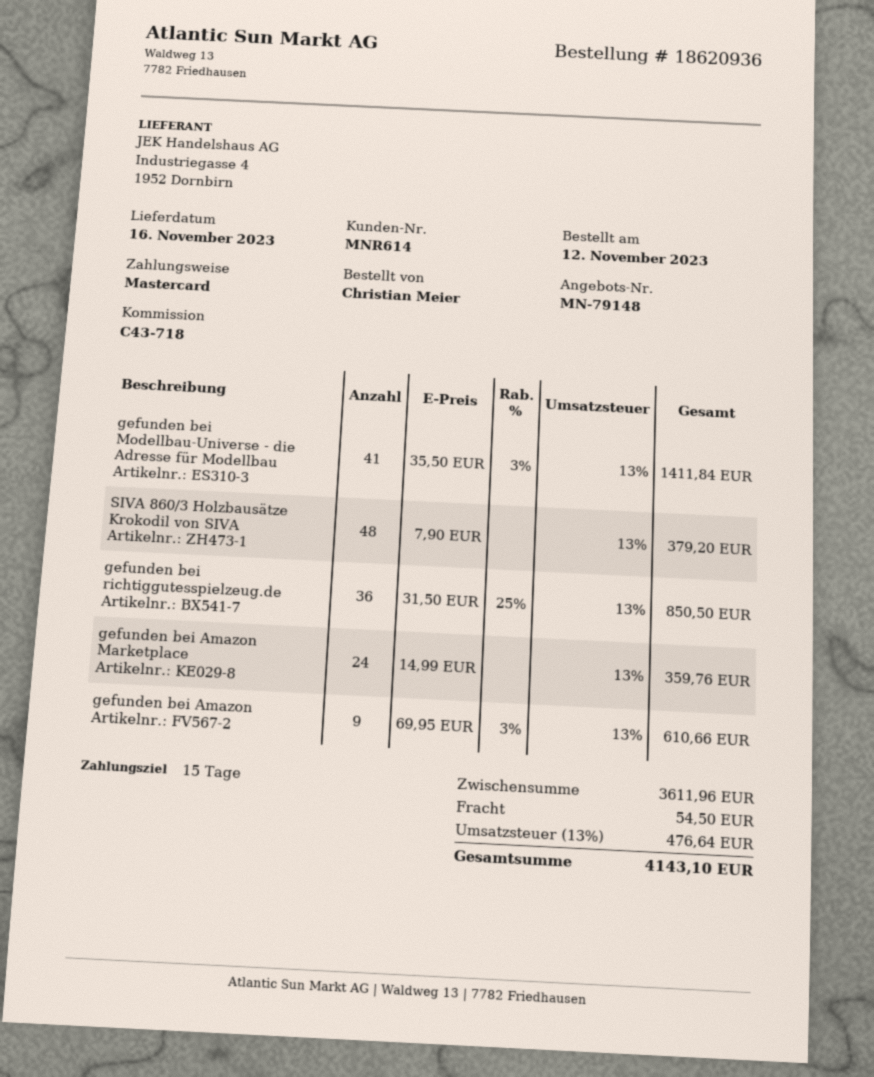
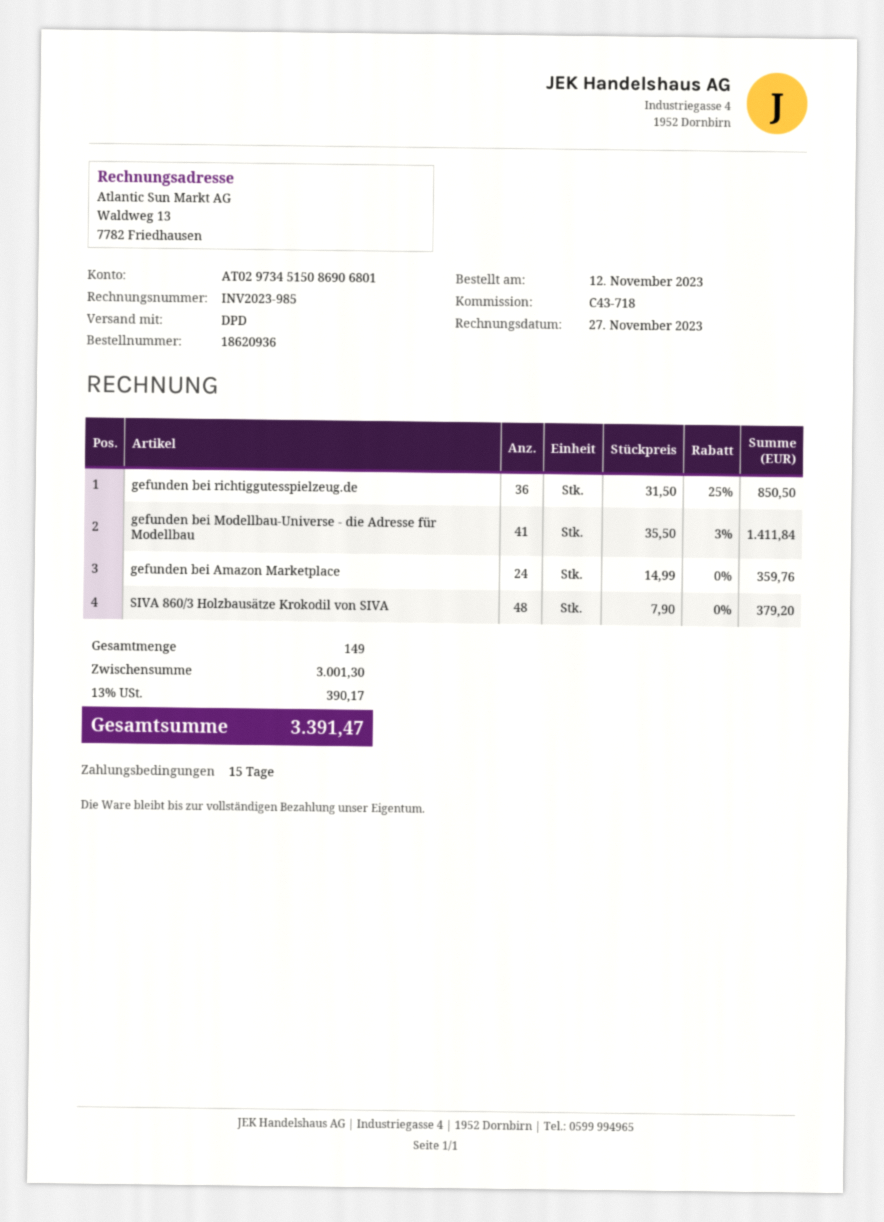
gefunden bei Amazon: 9 x 69.95 - 3% = 610.66 -> none
subtotal: 3611.96 -> 3001.30
shipping: 54.50 -> none
tax: 13% = 476.64 -> 13% = 390.17
total: 4143.10 -> 3391.47

